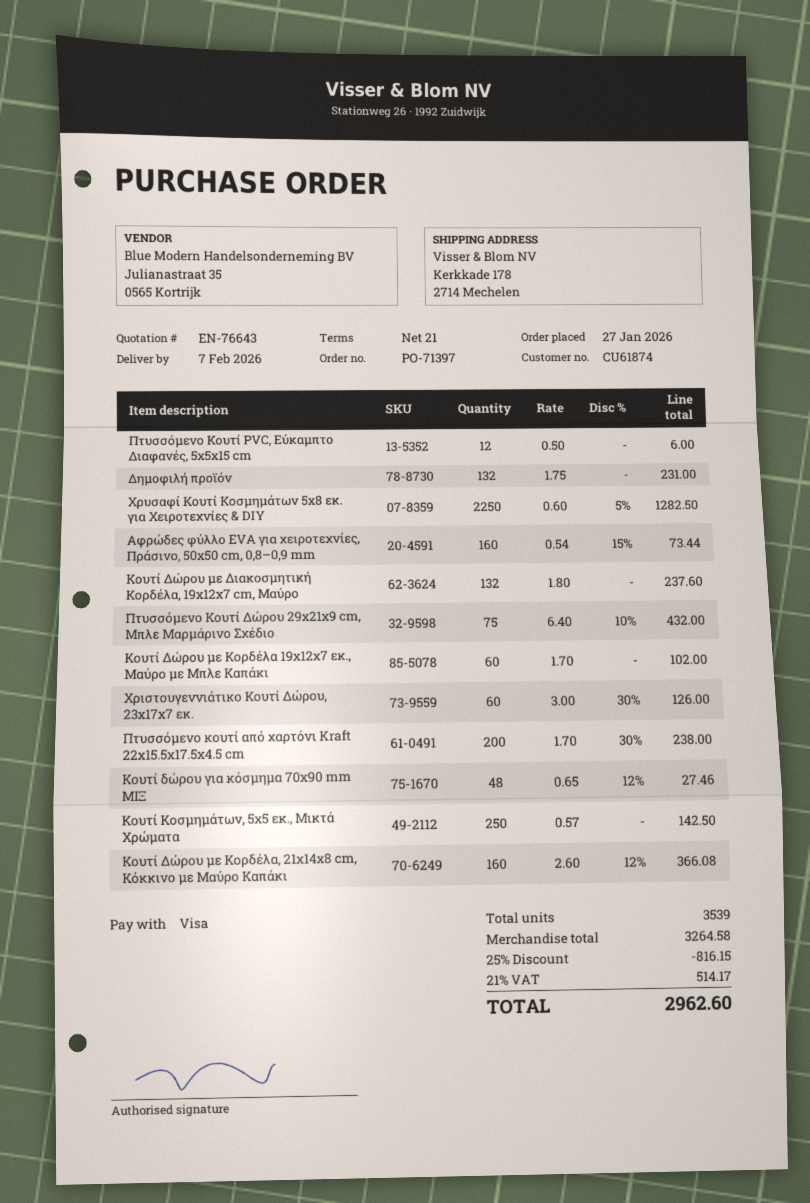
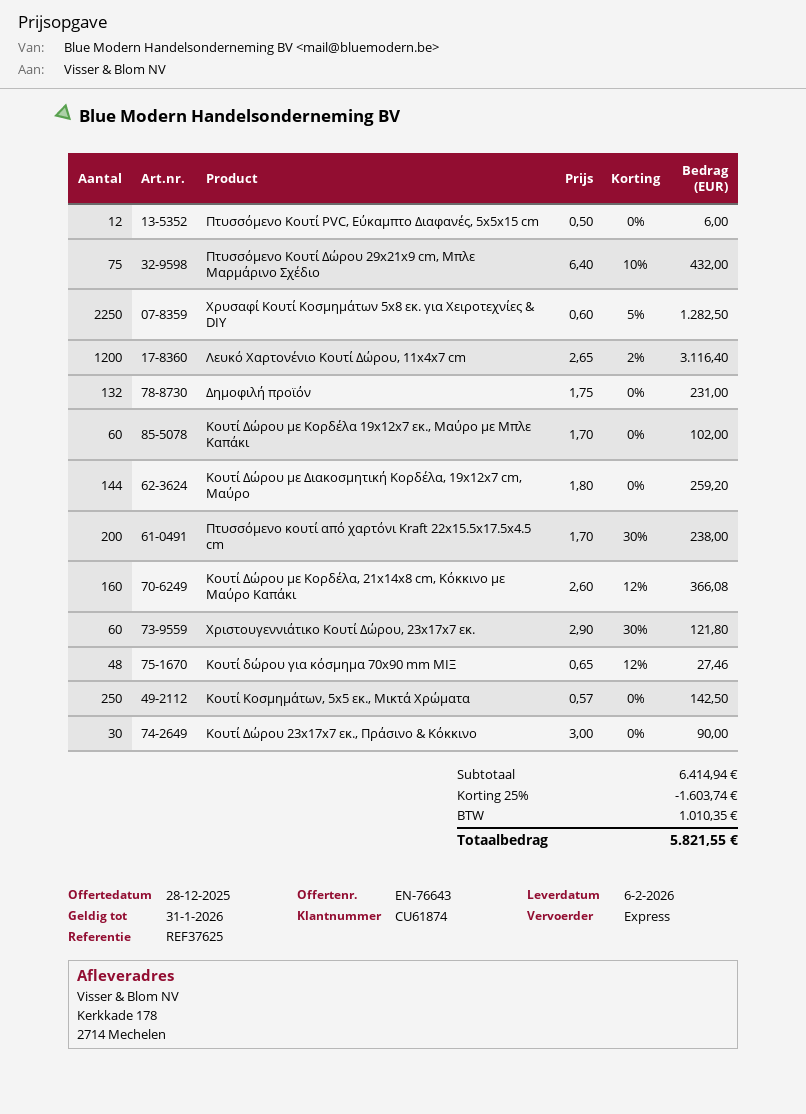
delivery date: 2026-02-07 -> 2026-02-06
Αφρώδες φύλλο EVA για χειροτεχνίες, Πράσινο, 50x50 cm, 0,8–0,9 mm: 160 x 0.54 - 15% = 73.44 -> none
Κουτί Δώρου με Διακοσμητική Κορδέλα, 19x12x7 cm, Μαύρο: 132 x 1.80 = 237.60 -> 144 x 1.80 = 259.20
Χριστουγεννιάτικο Κουτί Δώρου, 23x17x7 εκ.: 60 x 3.00 - 30% = 126.00 -> 60 x 2.90 - 30% = 121.80
Λευκό Χαρτονένιο Κουτί Δώρου, 11x4x7 cm: none -> 1200 x 2.65 - 2% = 3116.40
Κουτί Δώρου 23x17x7 εκ., Πράσινο & Κόκκινο: none -> 30 x 3.00 = 90.00
subtotal: 3264.58 -> 6414.94
discount: 25% = 816.15 -> 25% = 1603.74
tax: 514.17 -> 1010.35
total: 2962.60 -> 5821.55

